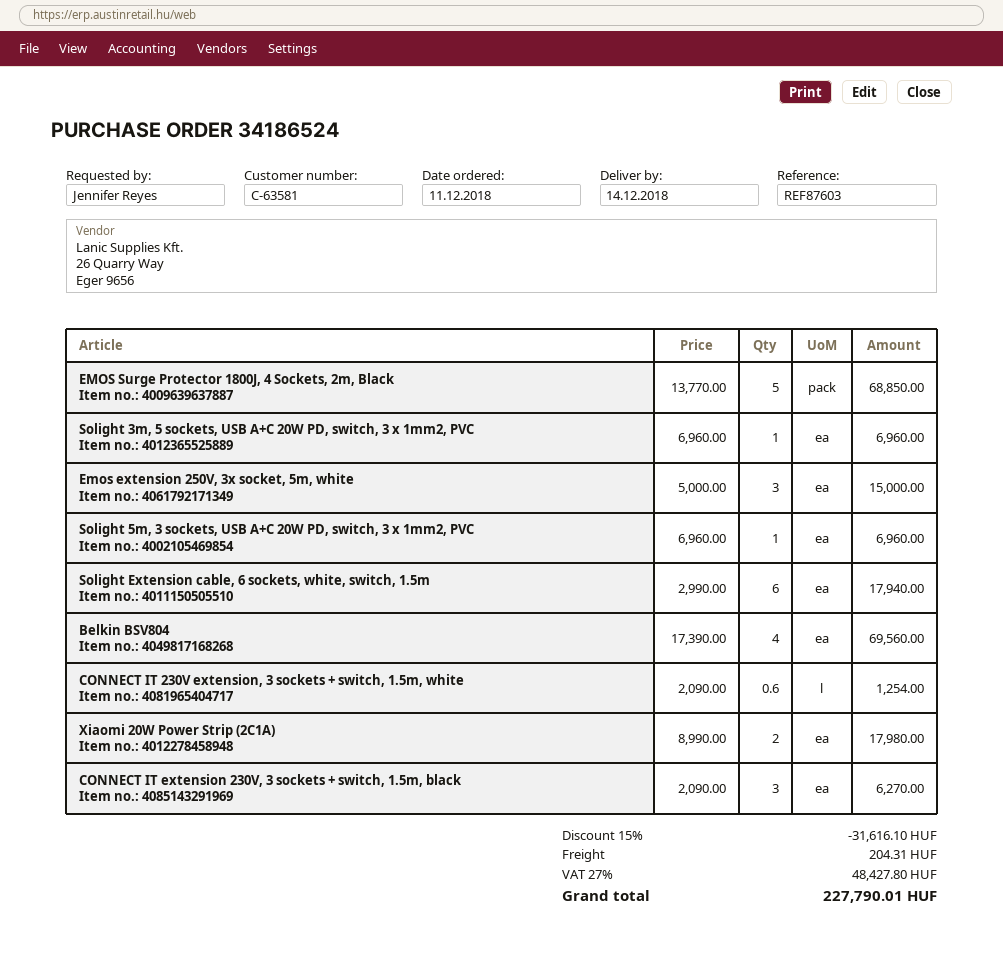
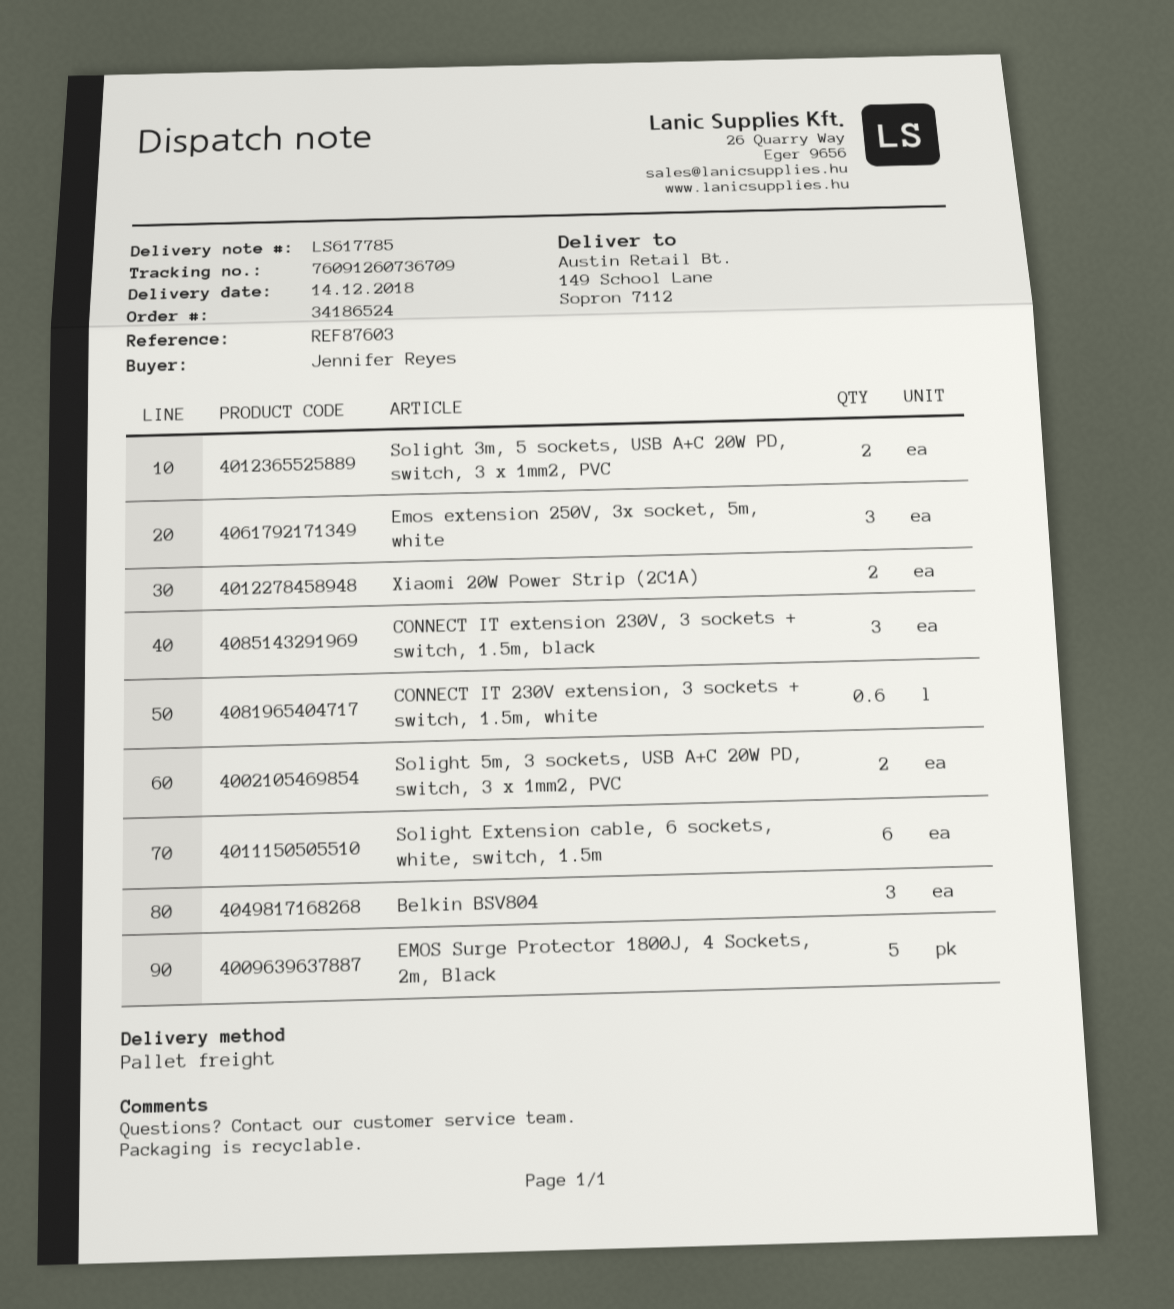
Solight 3m, 5 sockets, USB A+C 20W PD, switch, 3 x 1mm2, PVC: 1 -> 2
Solight 5m, 3 sockets, USB A+C 20W PD, switch, 3 x 1mm2, PVC: 1 -> 2
Belkin BSV804: 4 -> 3

